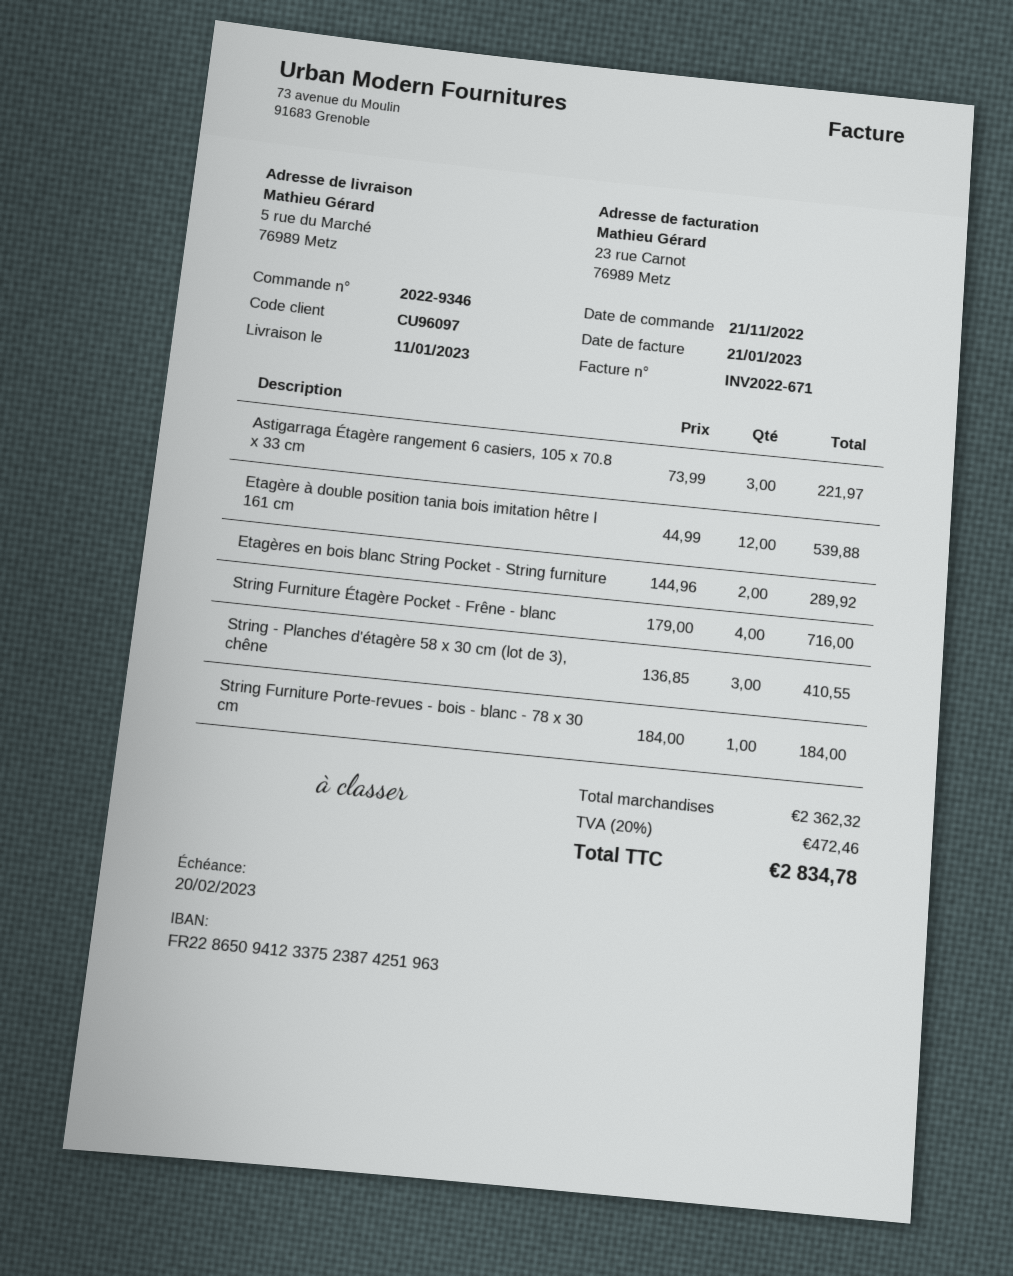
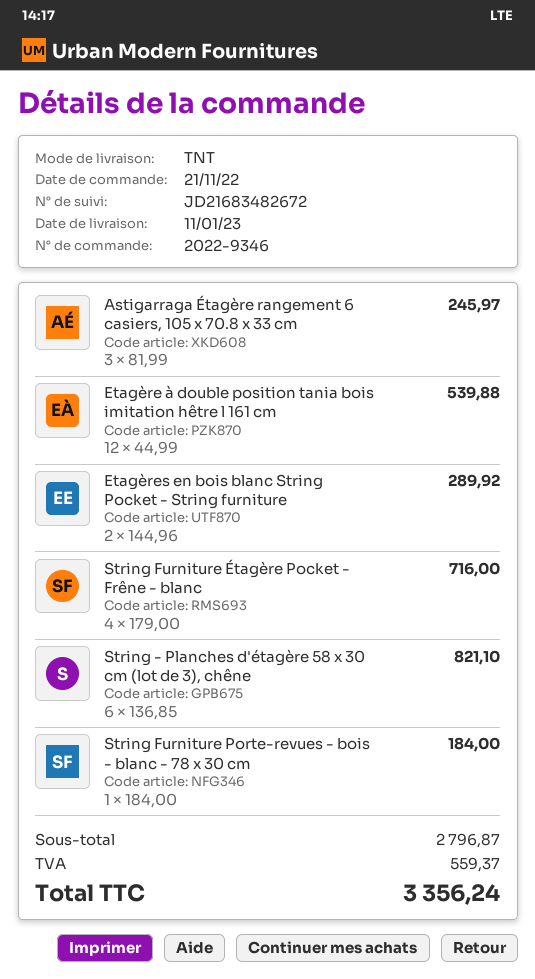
Astigarraga Étagère rangement 6 casiers, 105 x 70.8 x 33 cm: 3 x 73.99 = 221.97 -> 3 x 81.99 = 245.97
String - Planches d'étagère 58 x 30 cm (lot de 3), chêne: 3 x 136.85 = 410.55 -> 6 x 136.85 = 821.10
subtotal: 2362.32 -> 2796.87
tax: 472.46 -> 559.37
total: 2834.78 -> 3356.24

